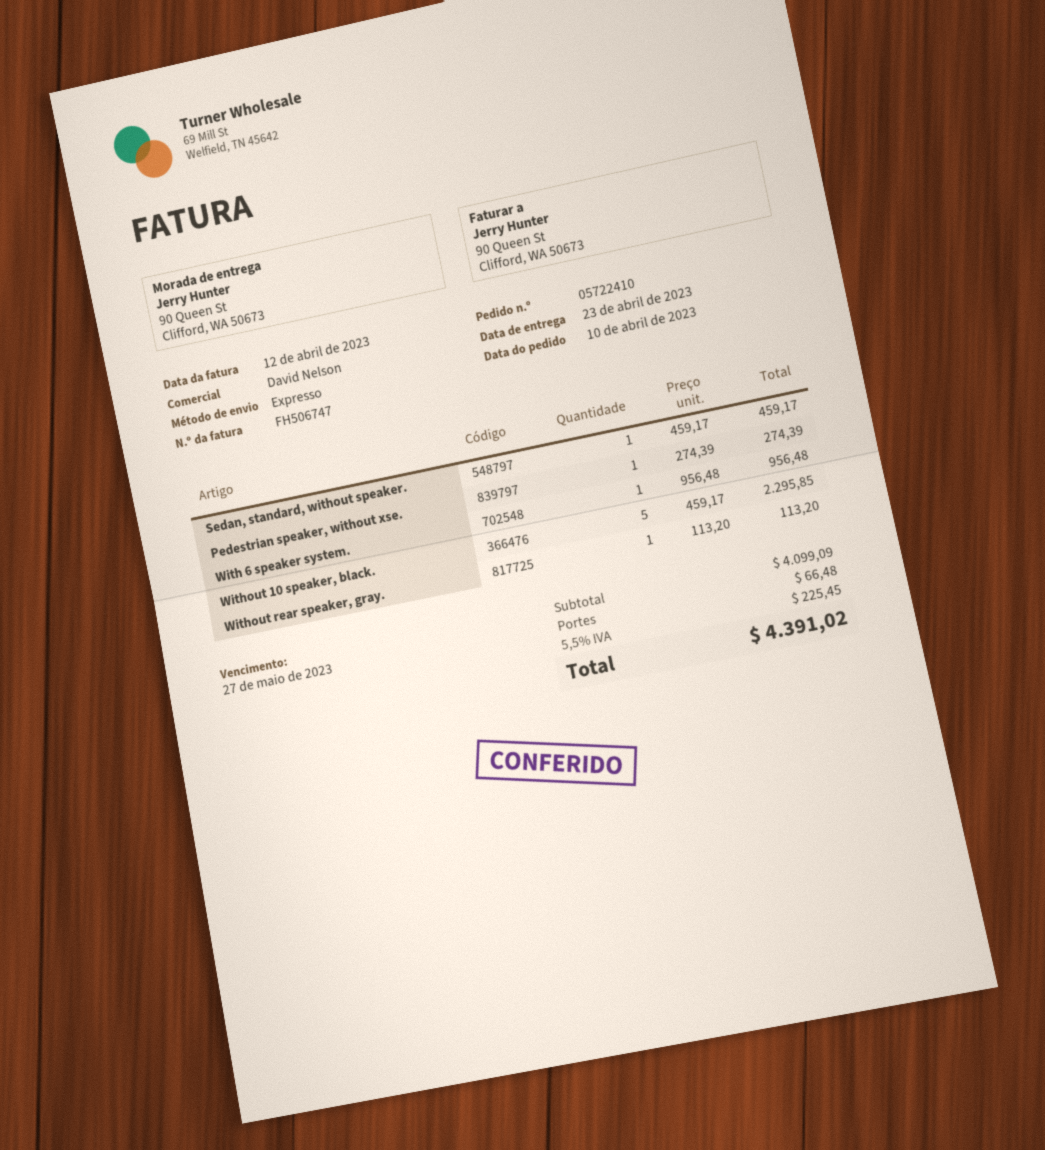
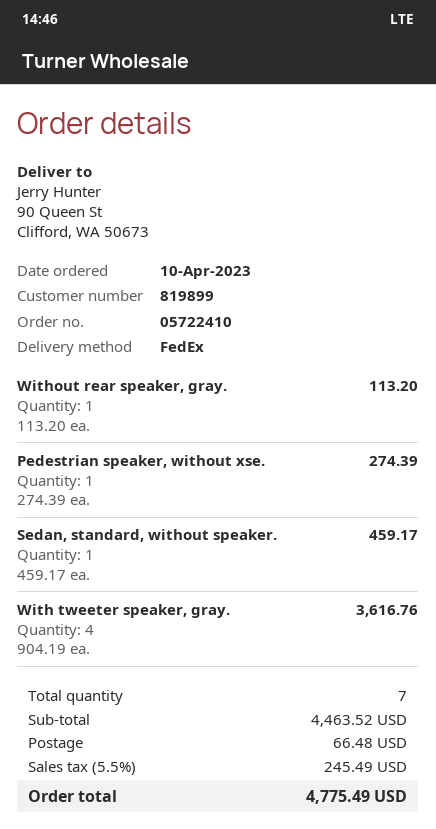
shipping method: express -> FedEx
With 6 speaker system.: 1 x 956.48 = 956.48 -> none
Without 10 speaker, black.: 5 x 459.17 = 2295.85 -> none
With tweeter speaker, gray.: none -> 4 x 904.19 = 3616.76
subtotal: 4099.09 -> 4463.52
tax: 5.5% = 225.45 -> 5.5% = 245.49
total: 4391.02 -> 4775.49

